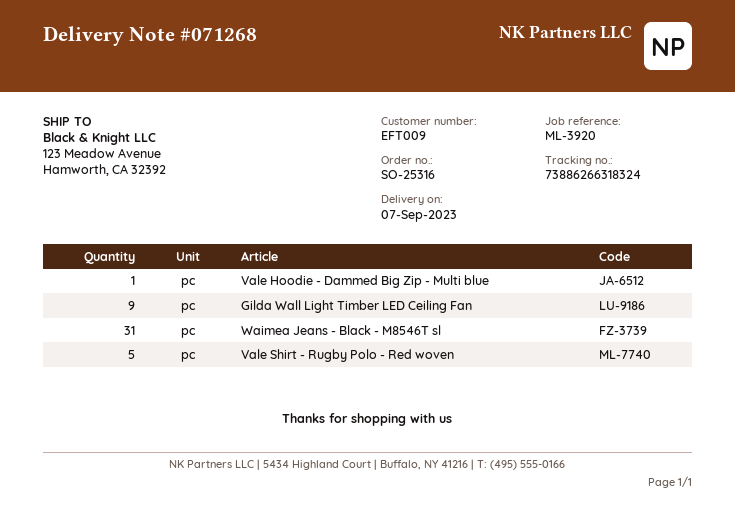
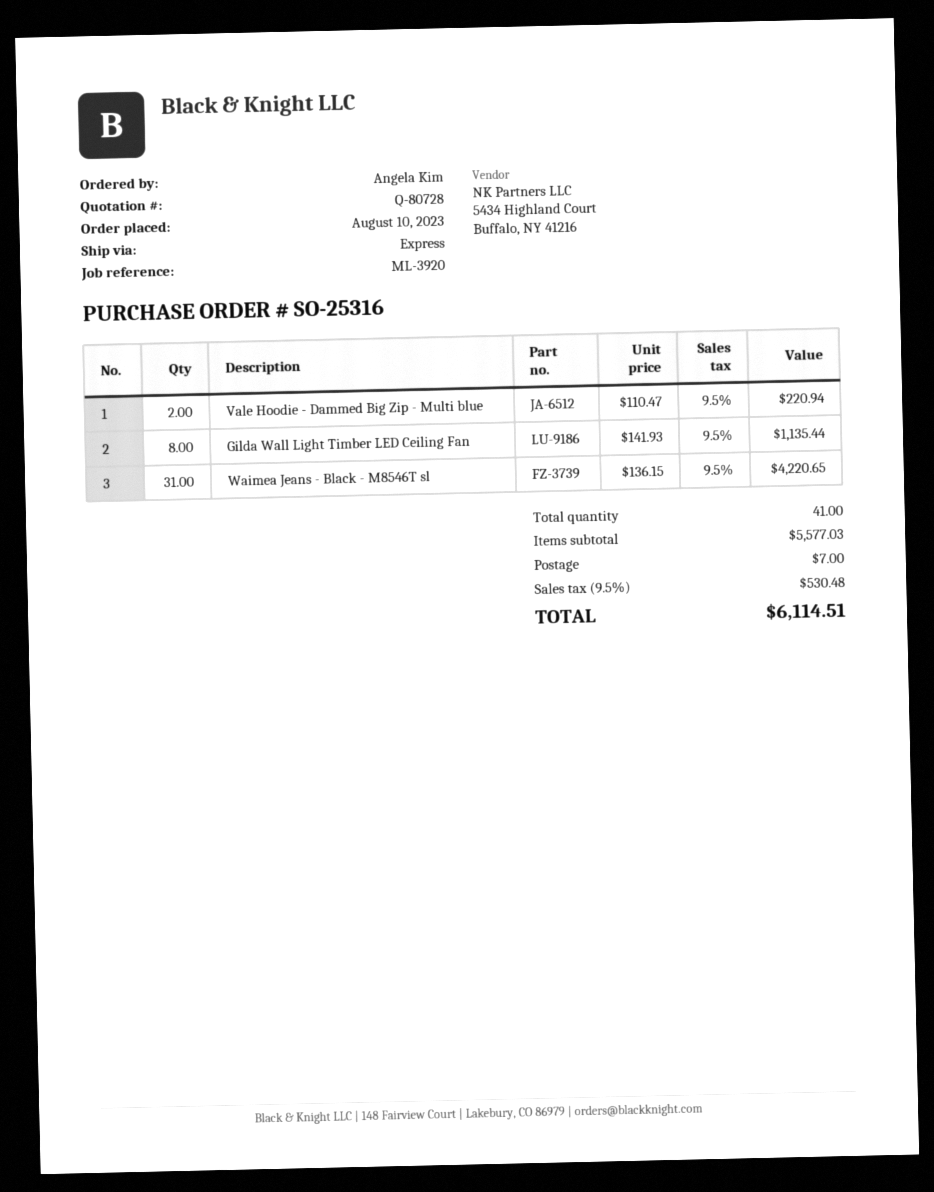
Vale Hoodie - Dammed Big Zip - Multi blue: 1 -> 2
Gilda Wall Light Timber LED Ceiling Fan: 9 -> 8
Vale Shirt - Rugby Polo - Red woven: 5 -> none

